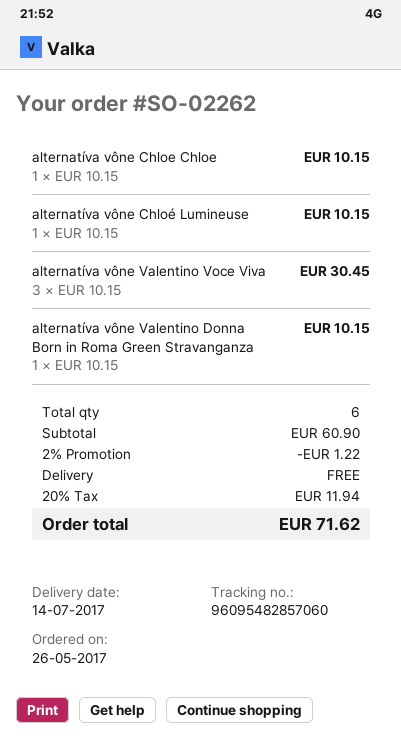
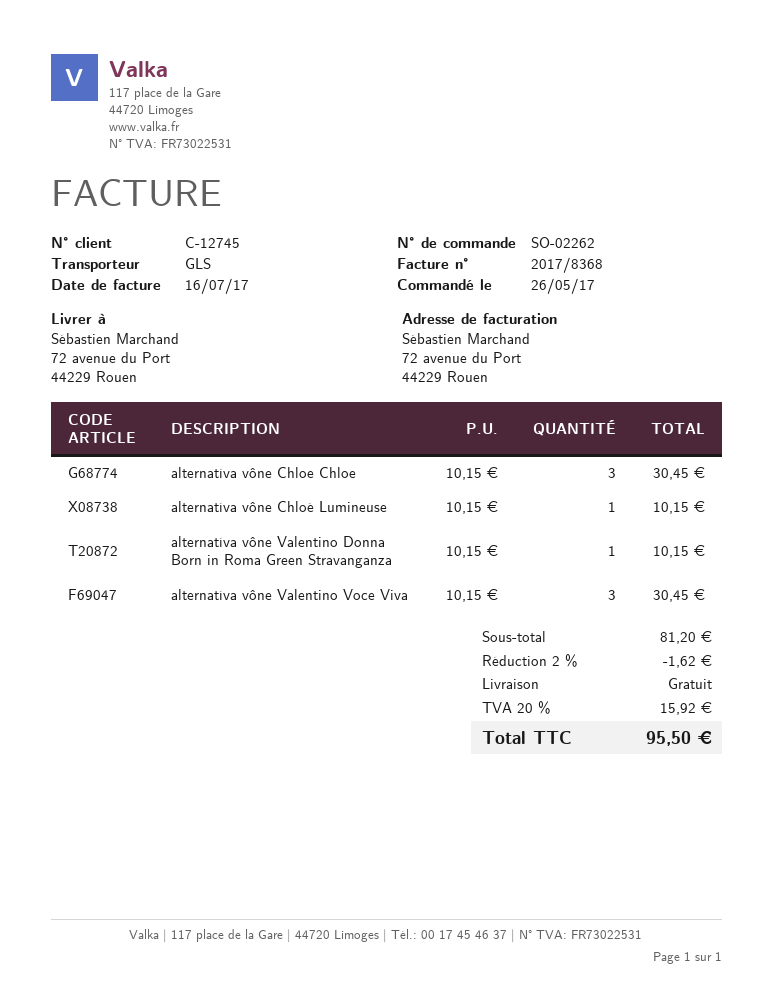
alternatíva vône Chloe Chloe: 1 x 10.15 = 10.15 -> 3 x 10.15 = 30.45
subtotal: 60.90 -> 81.20
discount: 2% = 1.22 -> 2% = 1.62
tax: 20% = 11.94 -> 20% = 15.92
total: 71.62 -> 95.50

